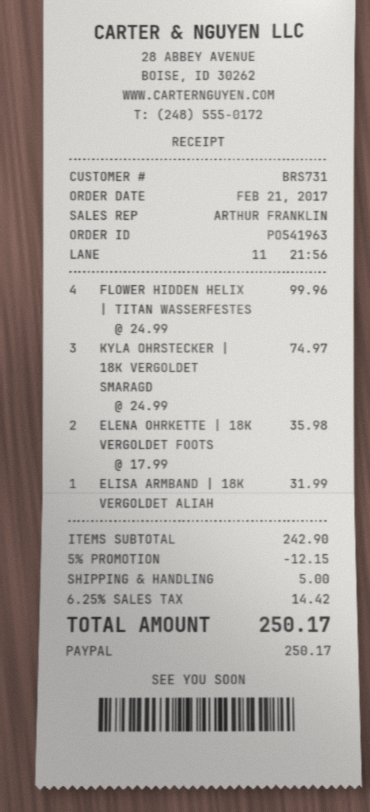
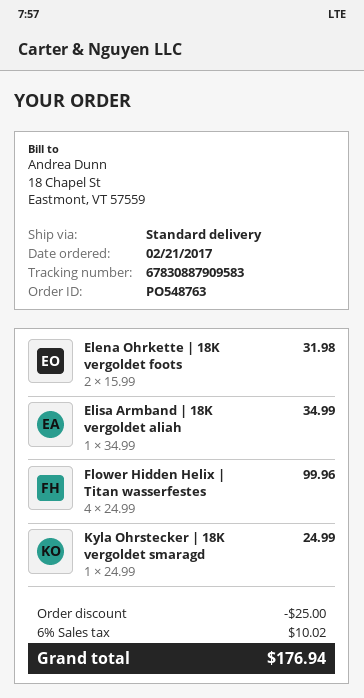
order number: PO541963 -> PO548763
KYLA OHRSTECKER | 18K VERGOLDET SMARAGD: 3 x 24.99 = 74.97 -> 1 x 24.99 = 24.99
ELENA OHRKETTE | 18K VERGOLDET FOOTS: 2 x 17.99 = 35.98 -> 2 x 15.99 = 31.98
ELISA ARMBAND | 18K VERGOLDET ALIAH: 1 x 31.99 = 31.99 -> 1 x 34.99 = 34.99
discount: 12.15 -> 25.00
shipping: 5.00 -> none
tax: 6.25% = 14.42 -> 6% = 10.02
total: 250.17 -> 176.94

